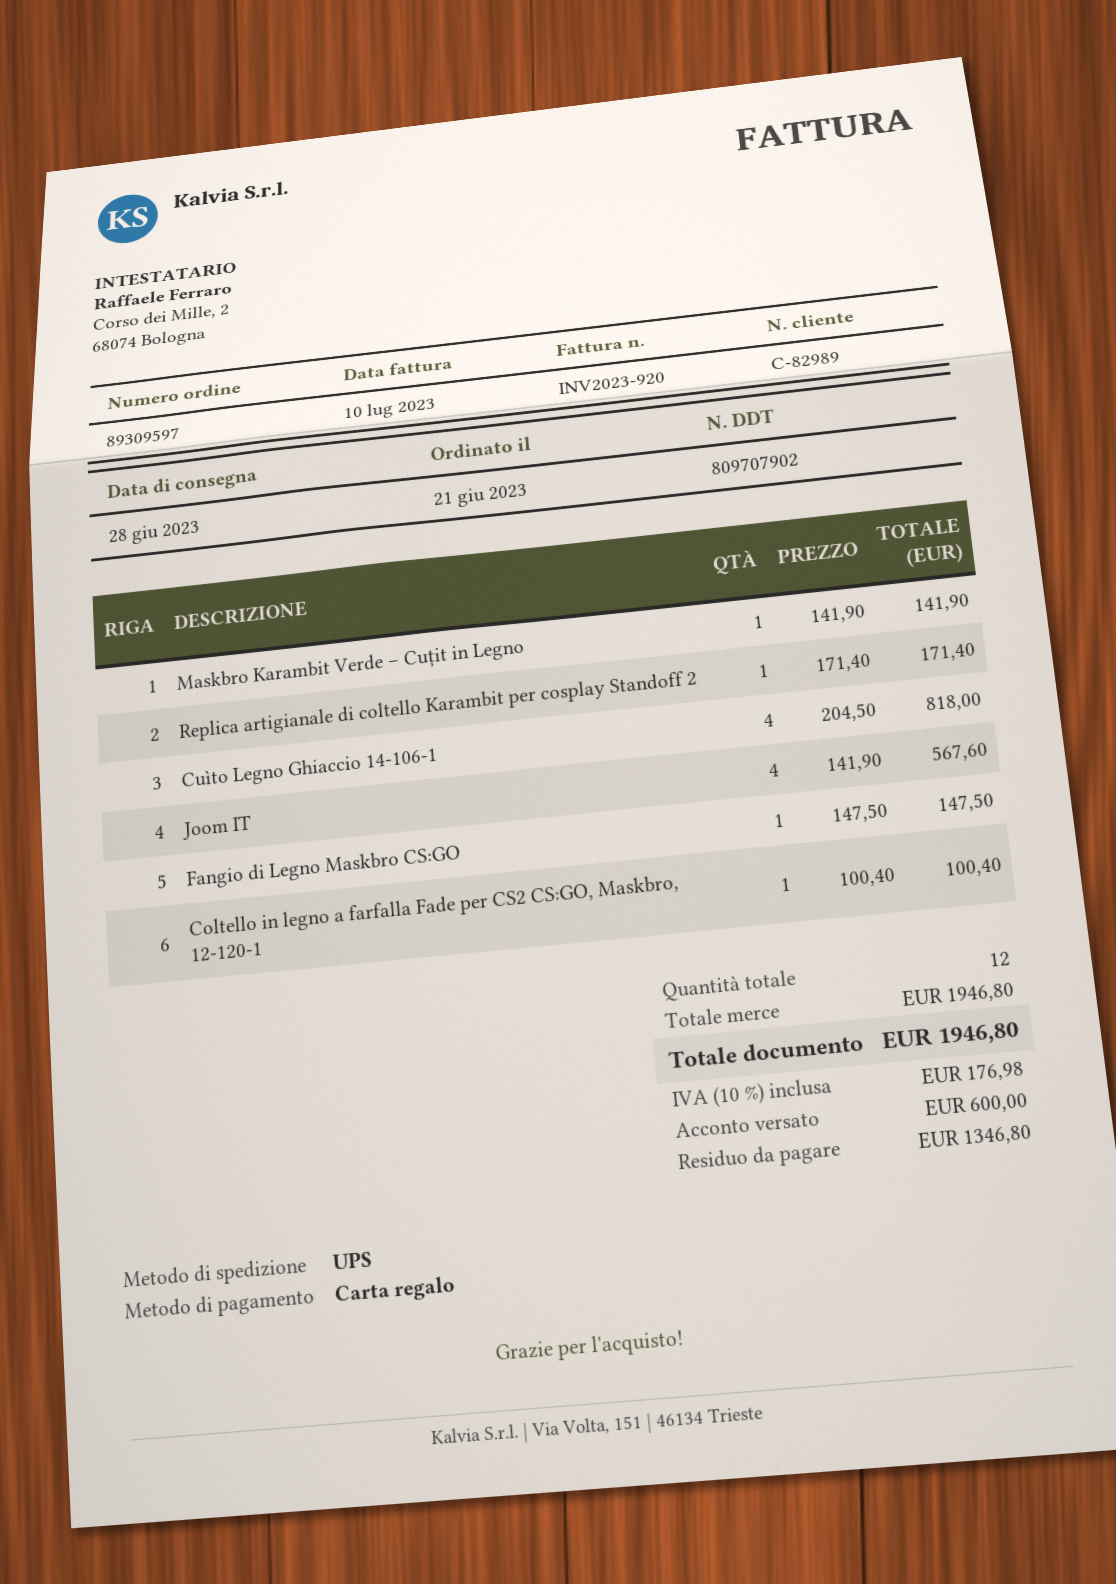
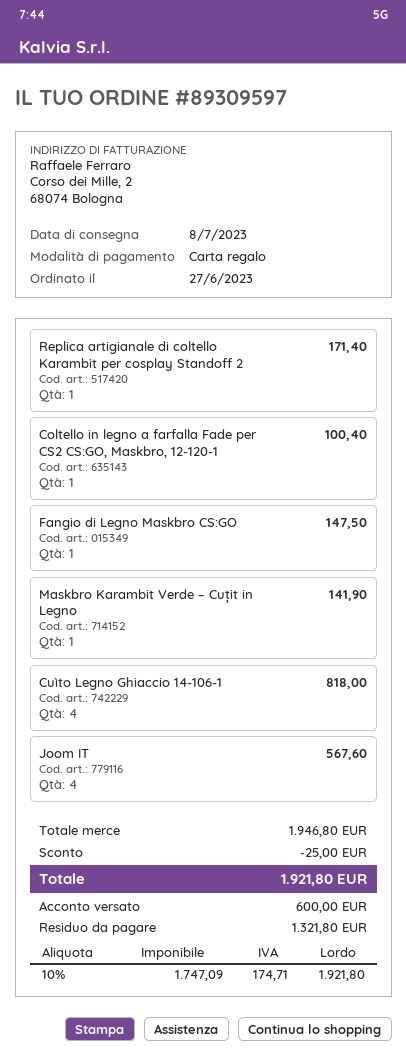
order date: 2023-06-21 -> 2023-06-27
delivery date: 2023-06-28 -> 2023-07-08
discount: none -> 25.00
tax: 10% = 176.98 -> 10% = 174.71
total: 1946.80 -> 1921.80
balance: 1346.80 -> 1321.80

